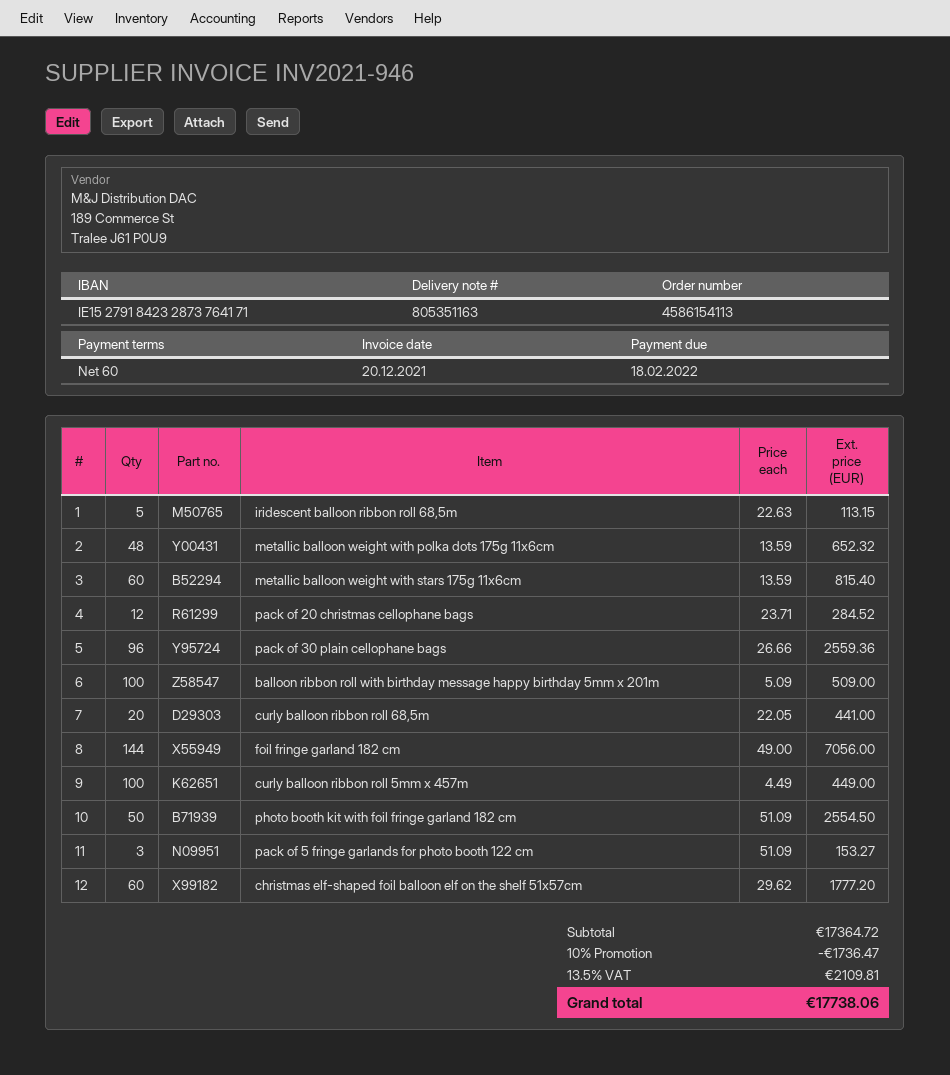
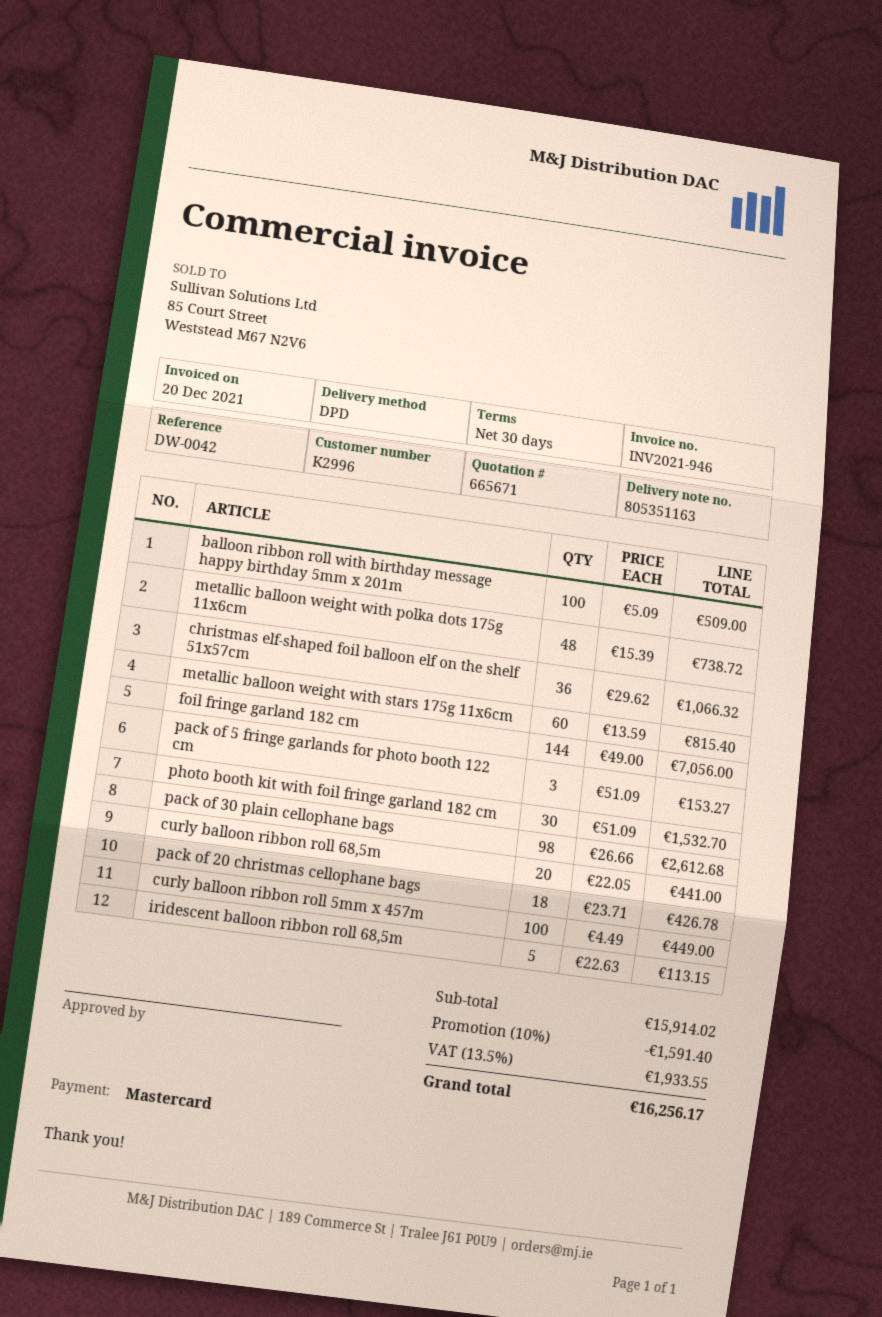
payment terms: 60 days -> 30 days
metallic balloon weight with polka dots 175g 11x6cm: 48 x 13.59 = 652.32 -> 48 x 15.39 = 738.72
pack of 20 christmas cellophane bags: 12 x 23.71 = 284.52 -> 18 x 23.71 = 426.78
pack of 30 plain cellophane bags: 96 x 26.66 = 2559.36 -> 98 x 26.66 = 2612.68
photo booth kit with foil fringe garland 182 cm: 50 x 51.09 = 2554.50 -> 30 x 51.09 = 1532.70
christmas elf-shaped foil balloon elf on the shelf 51x57cm: 60 x 29.62 = 1777.20 -> 36 x 29.62 = 1066.32
subtotal: 17364.72 -> 15914.02
discount: 10% = 1736.47 -> 10% = 1591.40
tax: 13.5% = 2109.81 -> 13.5% = 1933.55
total: 17738.06 -> 16256.17

